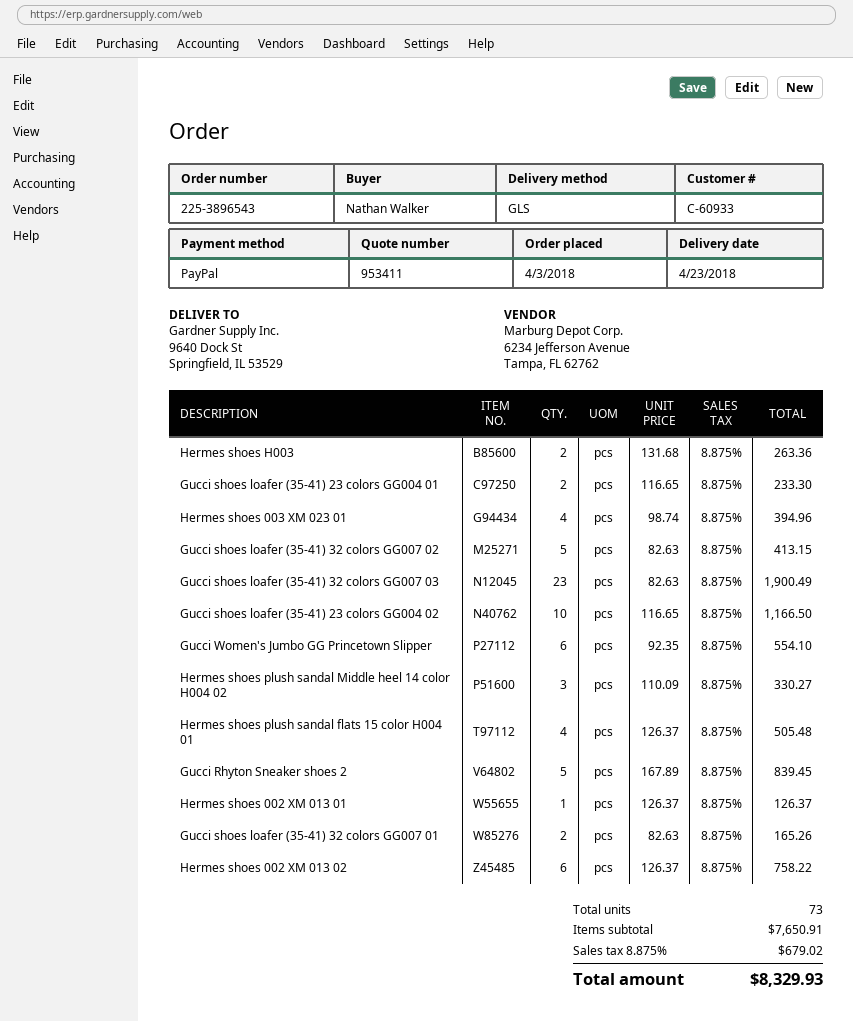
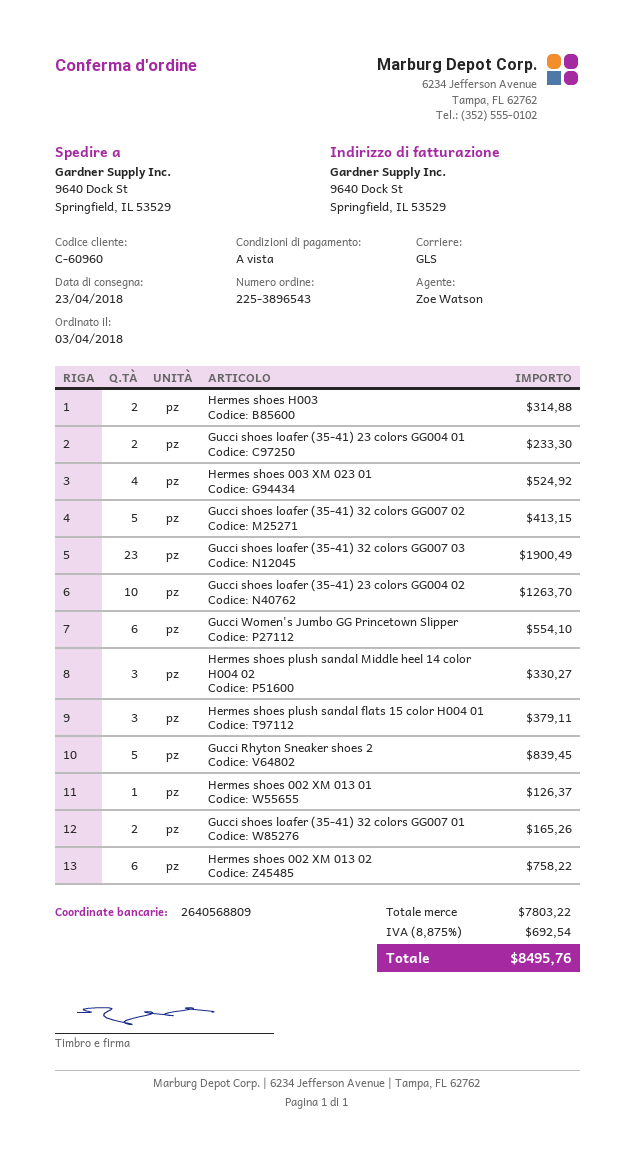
customer number: C-60933 -> C-60960
Hermes shoes H003: 2 for 263.36 -> 2 for 314.88
Hermes shoes 003 XM 023 01: 4 for 394.96 -> 4 for 524.92
Gucci shoes loafer (35-41) 23 colors GG004 02: 10 for 1166.50 -> 10 for 1263.70
Hermes shoes plush sandal flats 15 color H004 01: 4 for 505.48 -> 3 for 379.11
subtotal: 7650.91 -> 7803.22
tax: 8.875% = 679.02 -> 8.875% = 692.54
total: 8329.93 -> 8495.76

